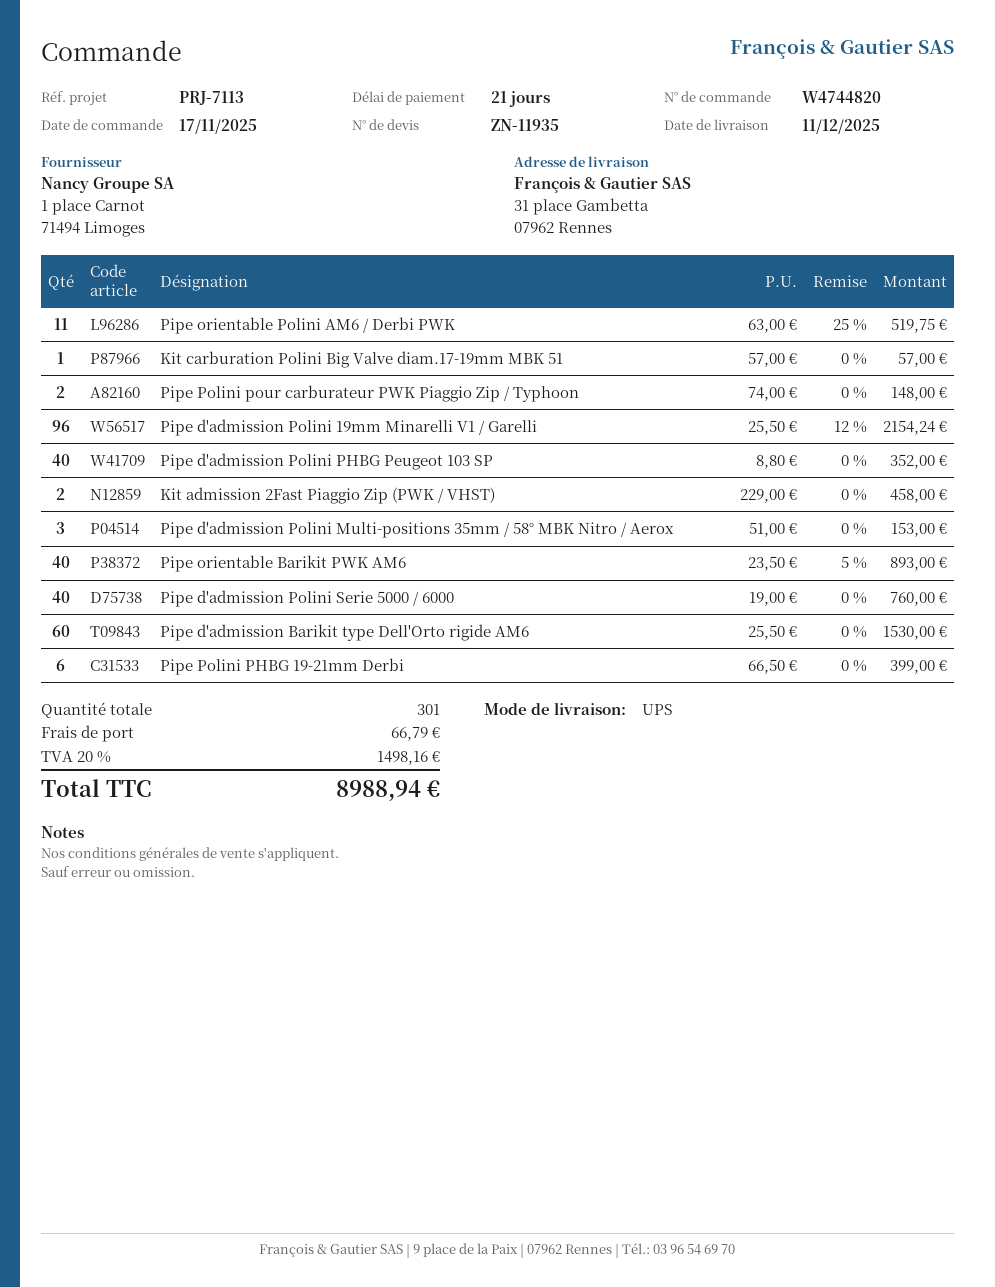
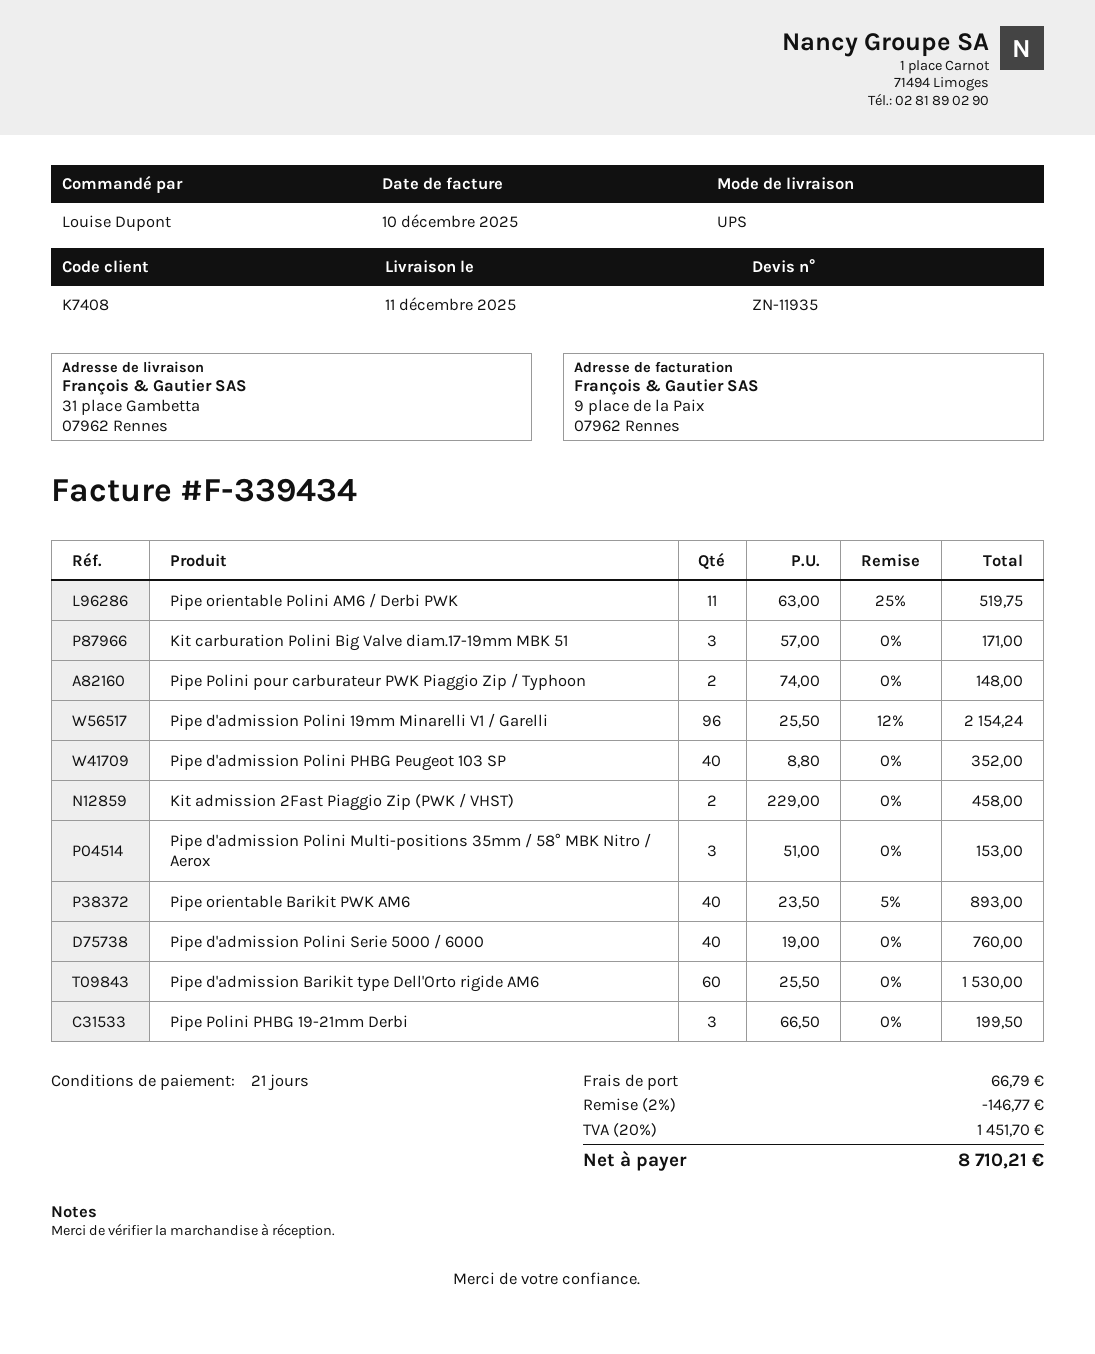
Kit carburation Polini Big Valve diam.17-19mm MBK 51: 1 x 57.00 = 57.00 -> 3 x 57.00 = 171.00
Pipe Polini PHBG 19-21mm Derbi: 6 x 66.50 = 399.00 -> 3 x 66.50 = 199.50
discount: none -> 2% = 146.77
tax: 20% = 1498.16 -> 20% = 1451.70
total: 8988.94 -> 8710.21

